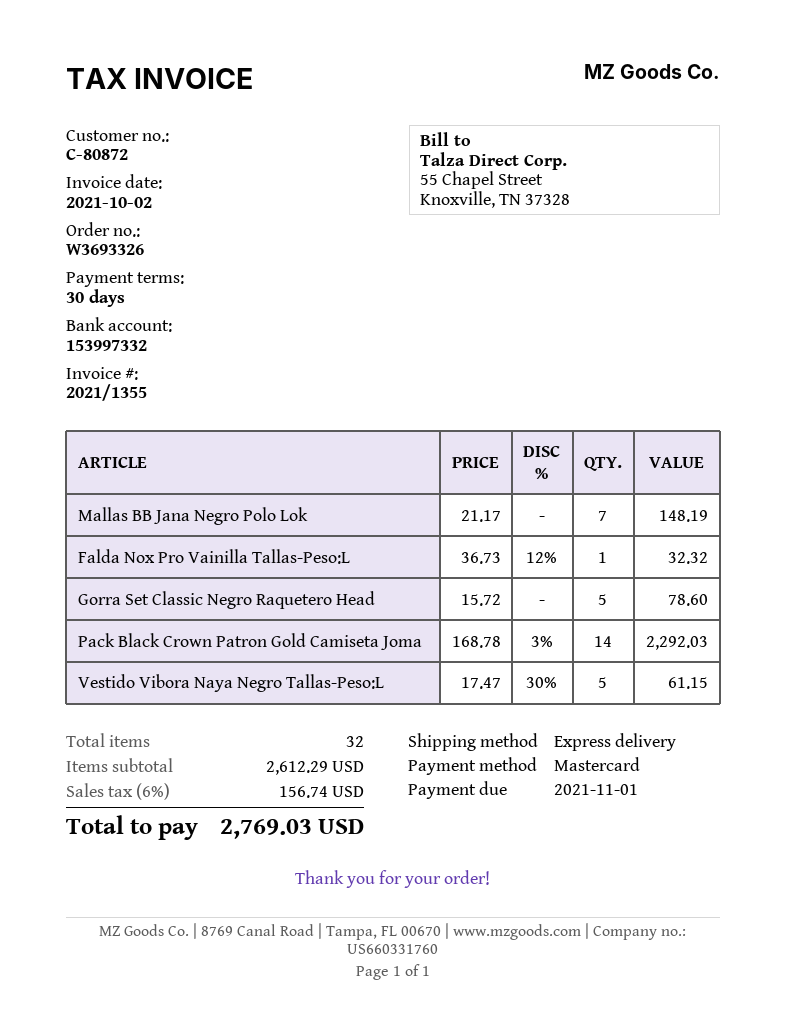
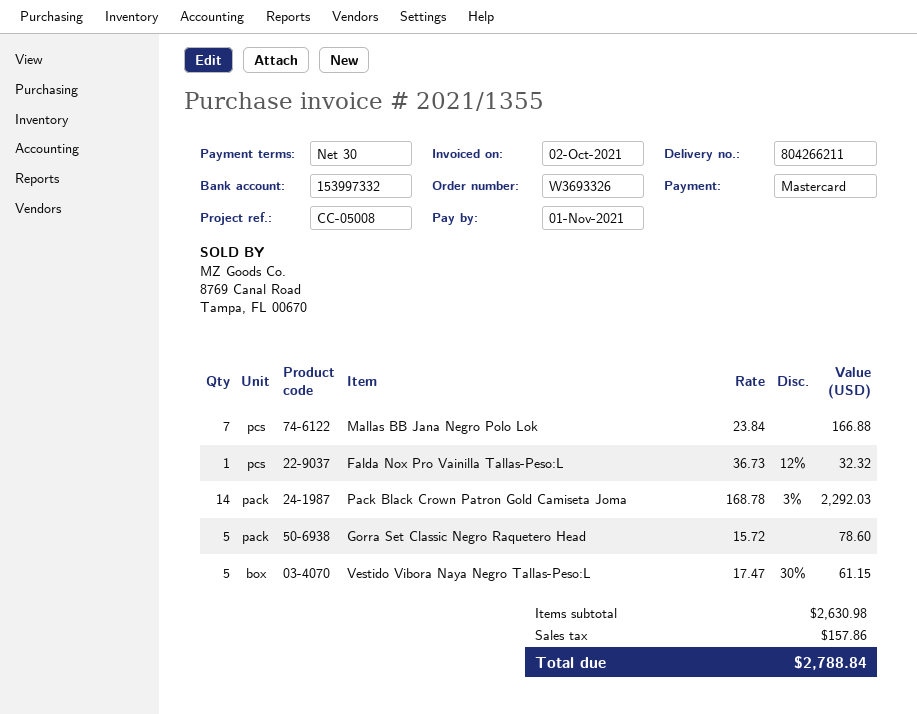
Mallas BB Jana Negro Polo Lok: 7 x 21.17 = 148.19 -> 7 x 23.84 = 166.88
subtotal: 2612.29 -> 2630.98
tax: 156.74 -> 157.86
total: 2769.03 -> 2788.84

